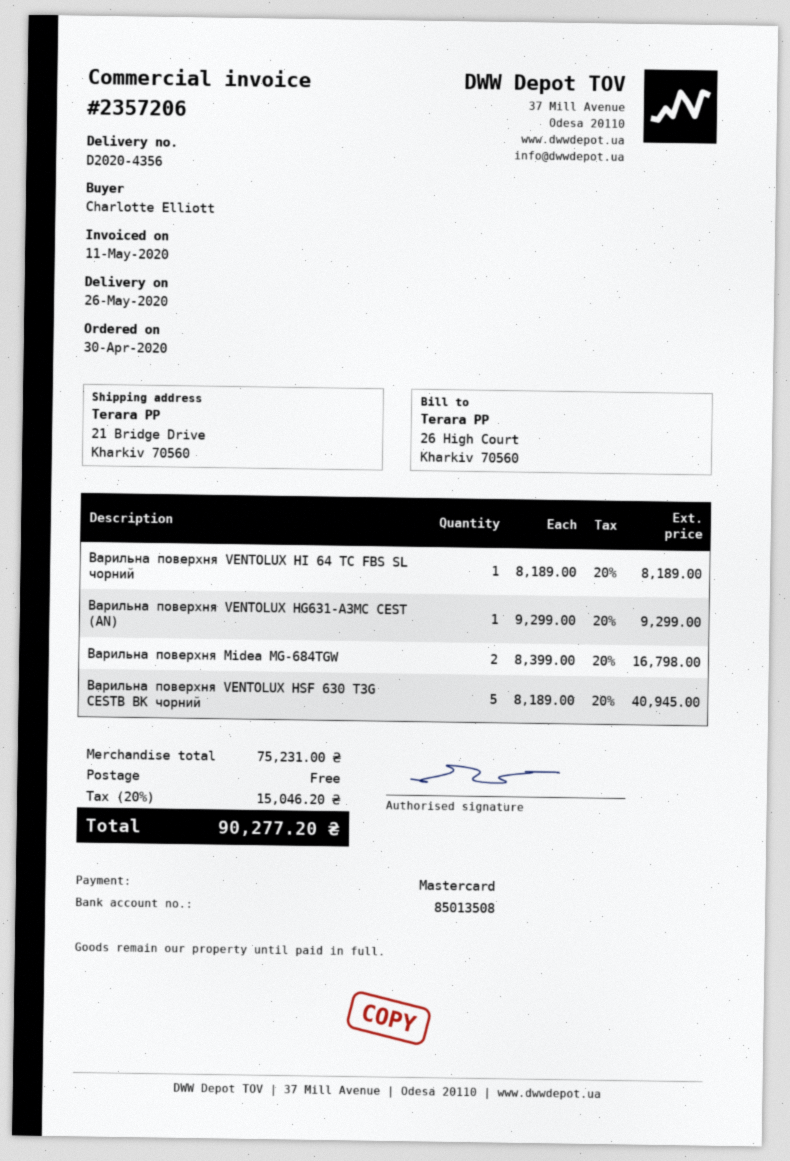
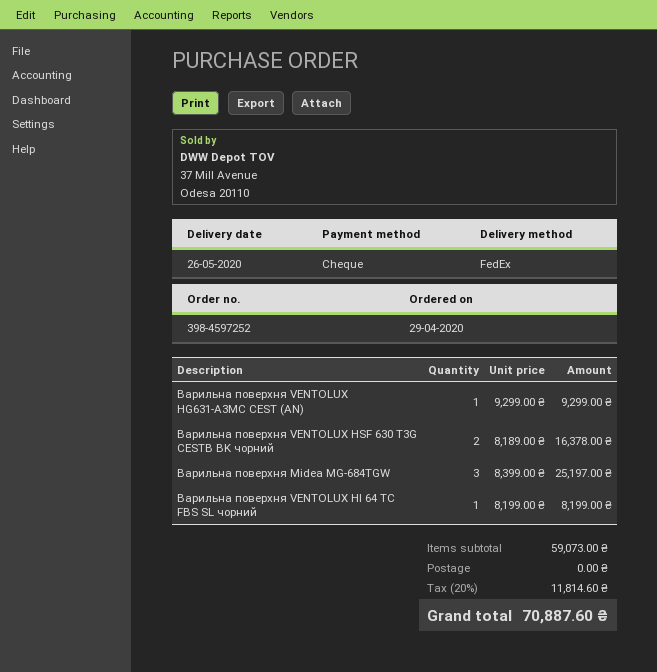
order date: 2020-04-30 -> 2020-04-29
payment method: Mastercard -> cheque
Варильна поверхня VENTOLUX HI 64 TC FBS SL чорний: 1 x 8189.00 = 8189.00 -> 1 x 8199.00 = 8199.00
Варильна поверхня Midea MG-684TGW: 2 x 8399.00 = 16798.00 -> 3 x 8399.00 = 25197.00
Варильна поверхня VENTOLUX HSF 630 T3G CESTB BK чорний: 5 x 8189.00 = 40945.00 -> 2 x 8189.00 = 16378.00
subtotal: 75231.00 -> 59073.00
tax: 20% = 15046.20 -> 20% = 11814.60
total: 90277.20 -> 70887.60

